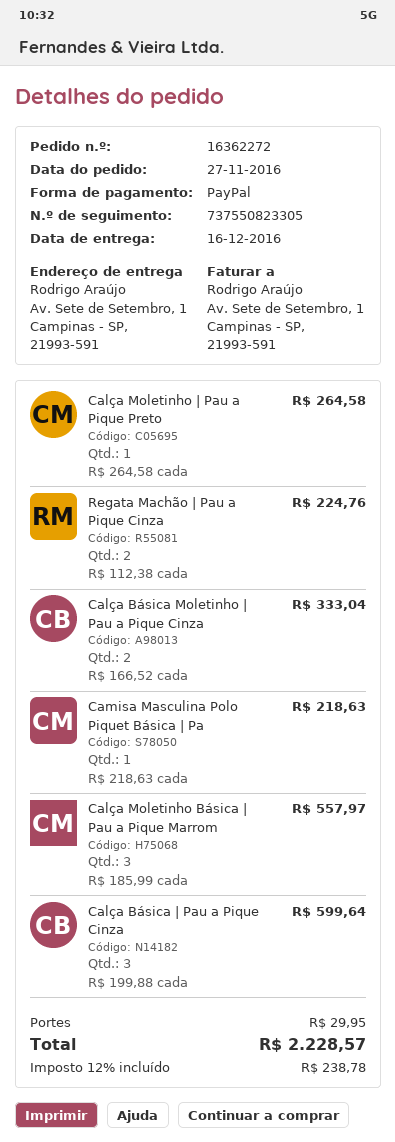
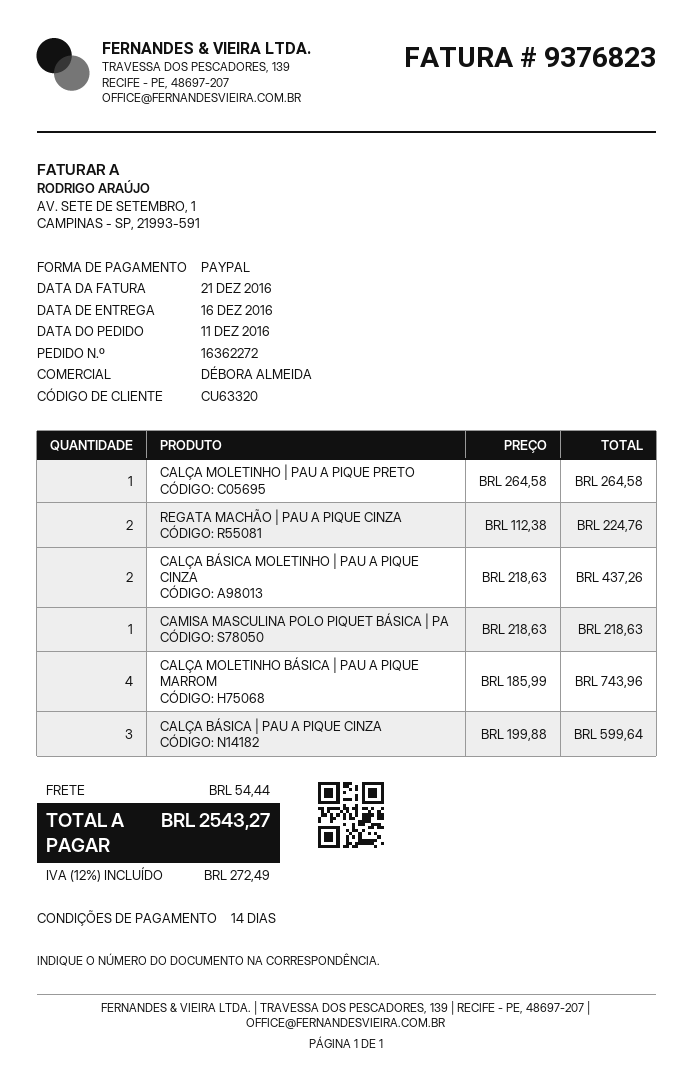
order date: 2016-11-27 -> 2016-12-11
Calça Básica Moletinho | Pau a Pique Cinza: 2 x 166.52 = 333.04 -> 2 x 218.63 = 437.26
Calça Moletinho Básica | Pau a Pique Marrom: 3 x 185.99 = 557.97 -> 4 x 185.99 = 743.96
shipping: 29.95 -> 54.44
tax: 12% = 238.78 -> 12% = 272.49
total: 2228.57 -> 2543.27

